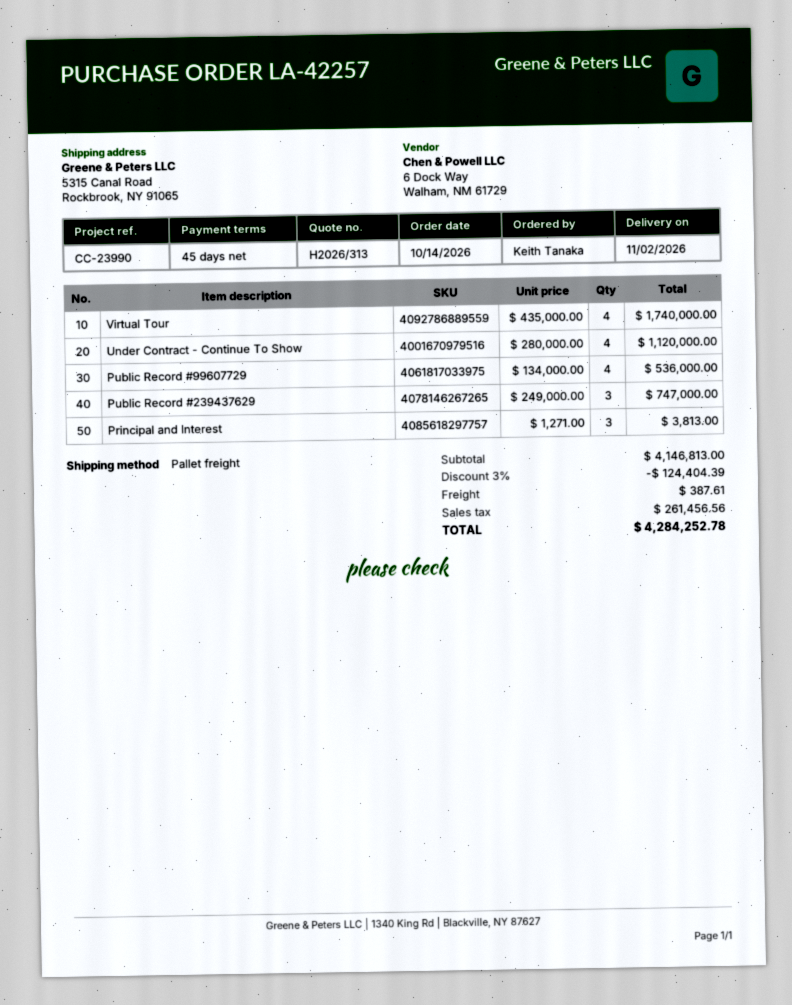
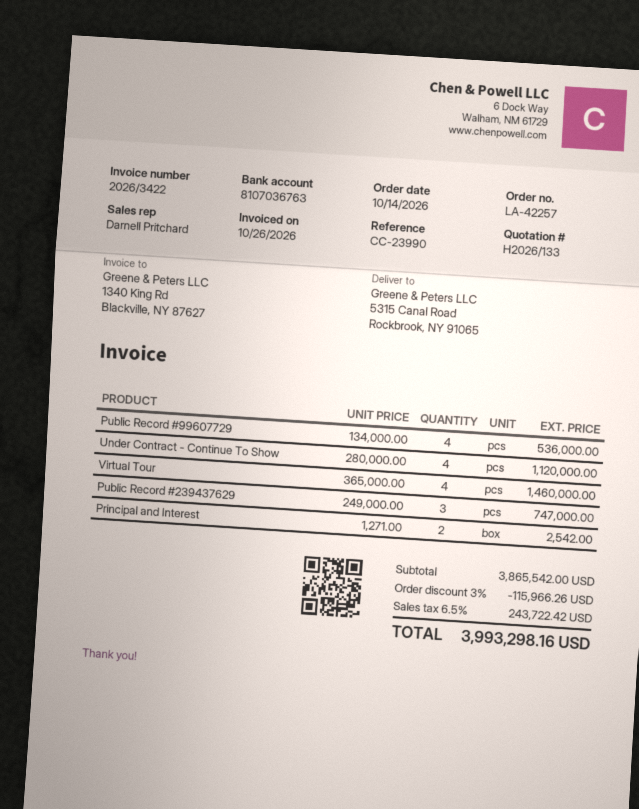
quote number: H2026/313 -> H2026/133
Virtual Tour: 4 x 435000.00 = 1740000.00 -> 4 x 365000.00 = 1460000.00
Principal and Interest: 3 x 1271.00 = 3813.00 -> 2 x 1271.00 = 2542.00
subtotal: 4146813.00 -> 3865542.00
discount: 3% = 124404.39 -> 3% = 115966.26
shipping: 387.61 -> none
tax: 261456.56 -> 243722.42
total: 4284252.78 -> 3993298.16

